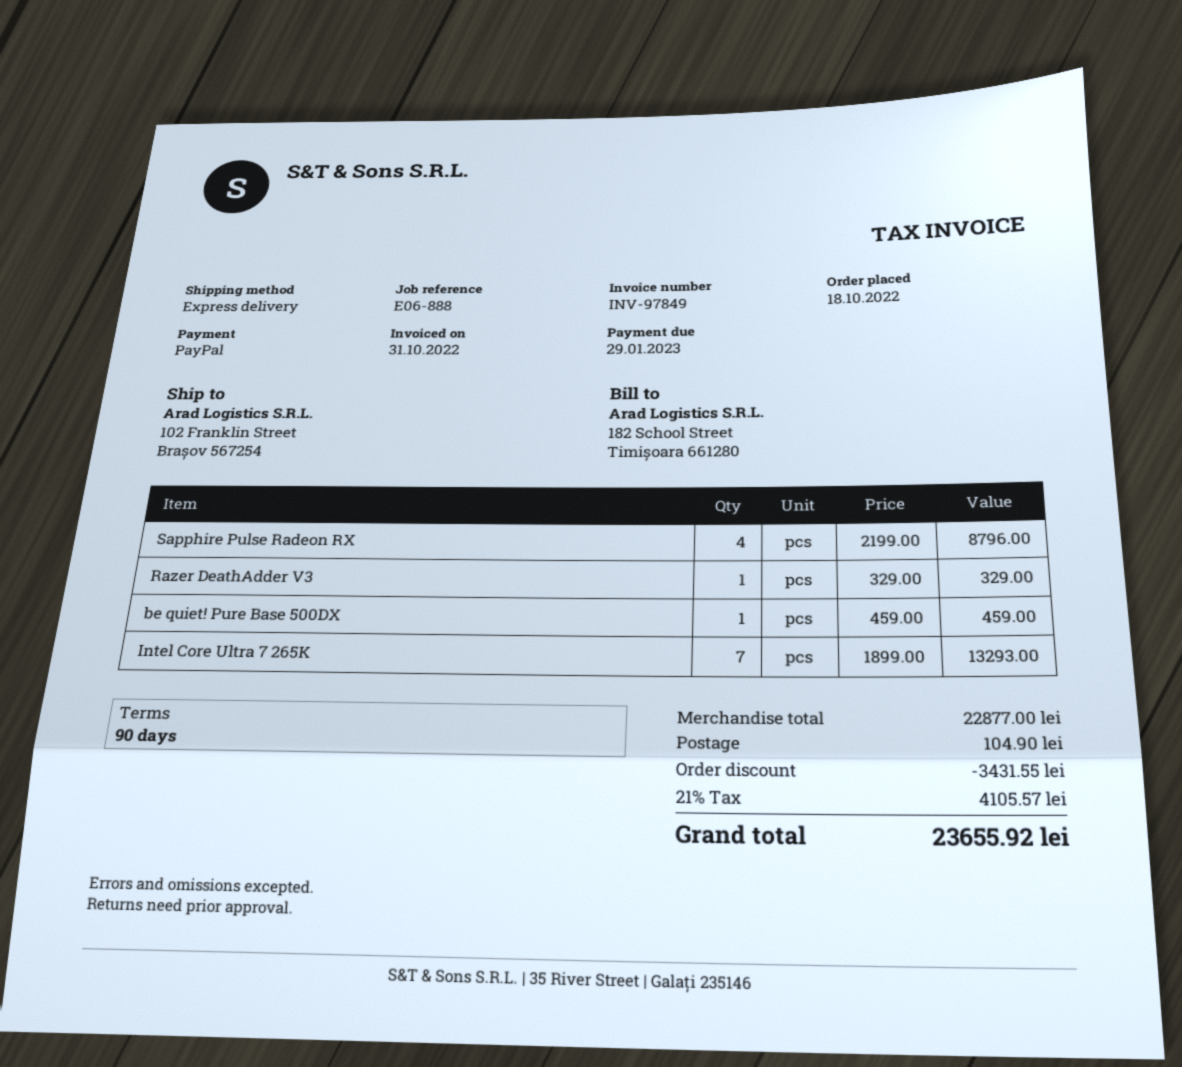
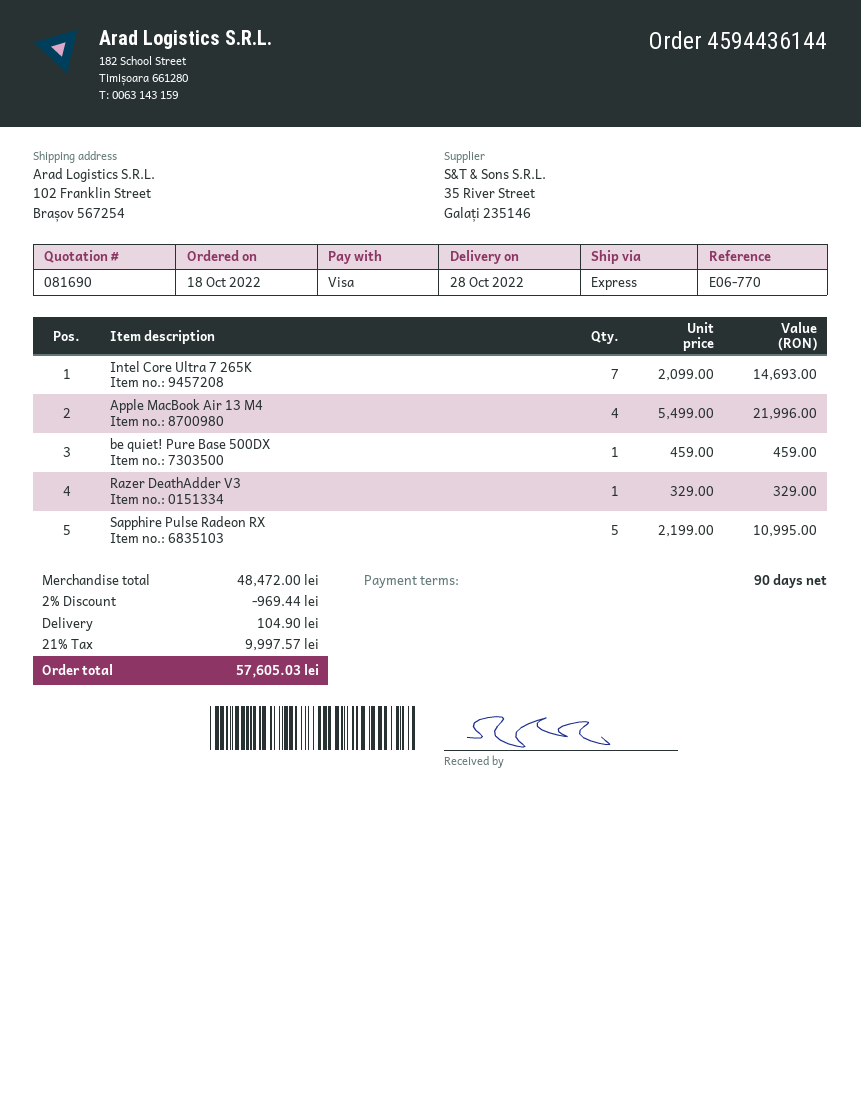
reference: E06-888 -> E06-770
payment method: PayPal -> Visa
Sapphire Pulse Radeon RX: 4 x 2199.00 = 8796.00 -> 5 x 2199.00 = 10995.00
Intel Core Ultra 7 265K: 7 x 1899.00 = 13293.00 -> 7 x 2099.00 = 14693.00
Apple MacBook Air 13 M4: none -> 4 x 5499.00 = 21996.00
subtotal: 22877.00 -> 48472.00
discount: 3431.55 -> 969.44
tax: 21% = 4105.57 -> 21% = 9997.57
total: 23655.92 -> 57605.03

